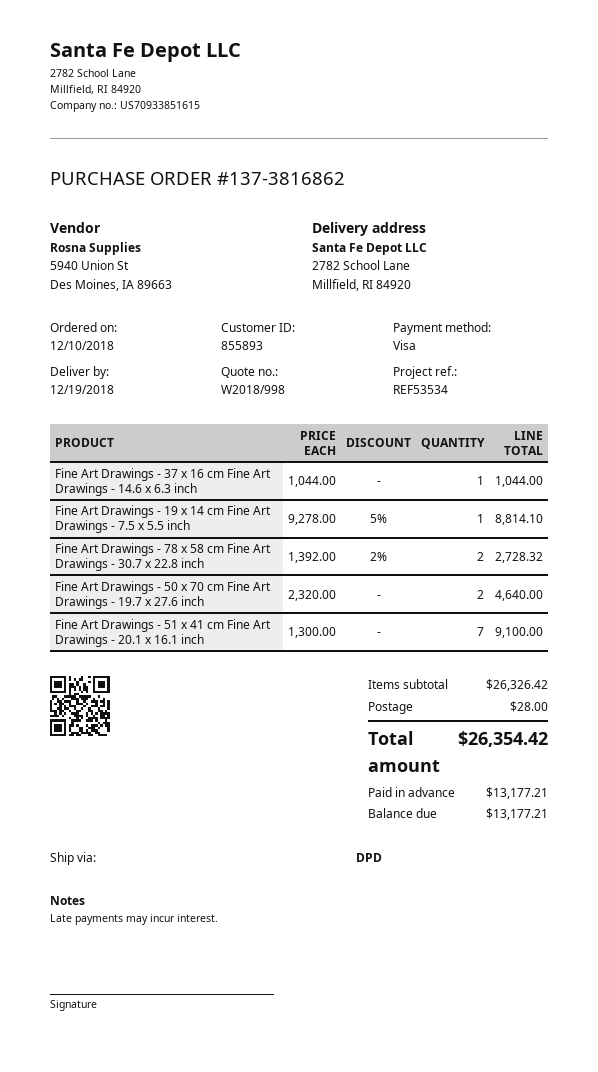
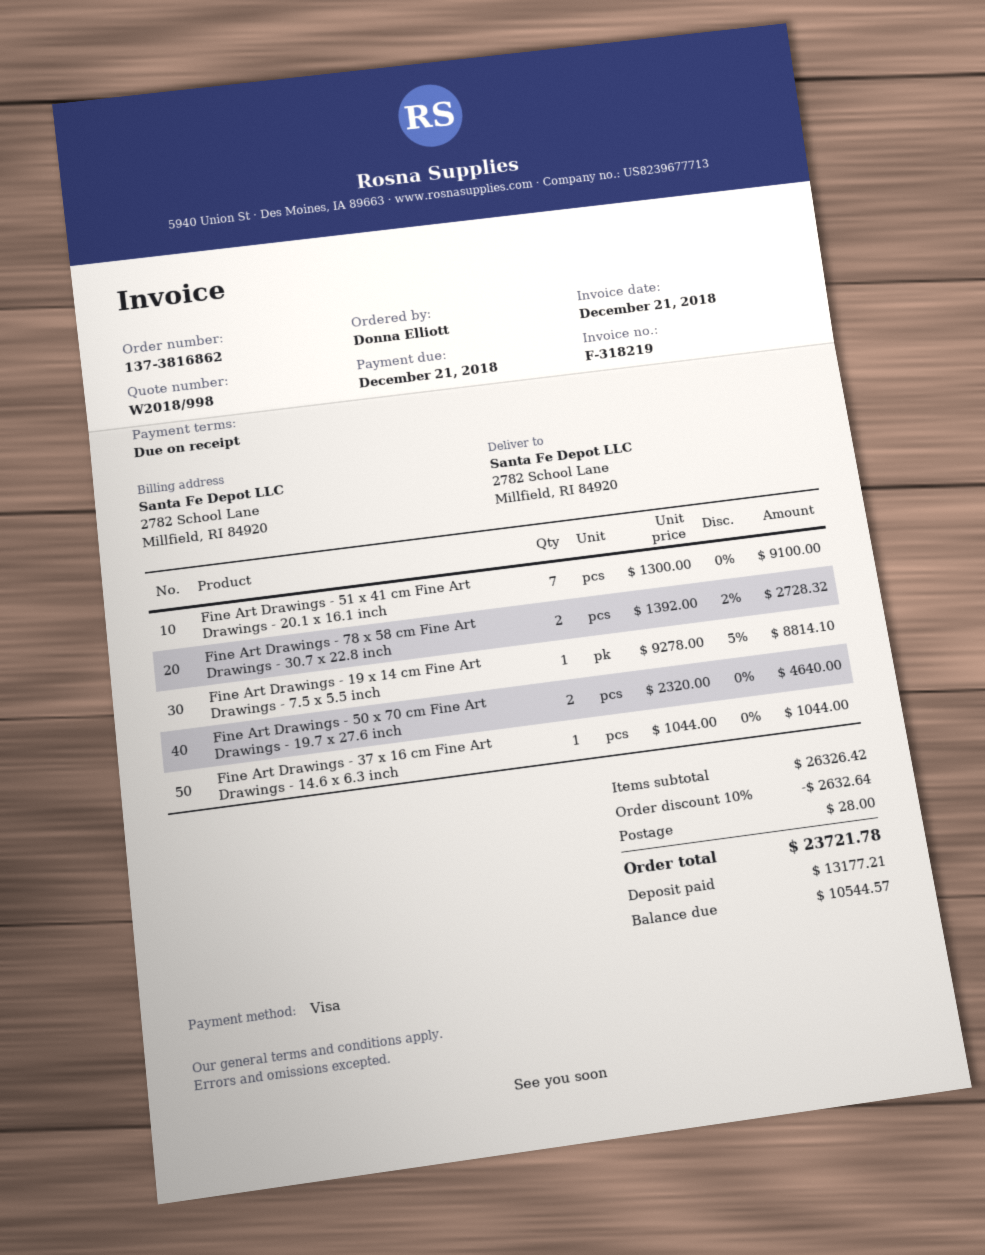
discount: none -> 10% = 2632.64
total: 26354.42 -> 23721.78
balance: 13177.21 -> 10544.57

